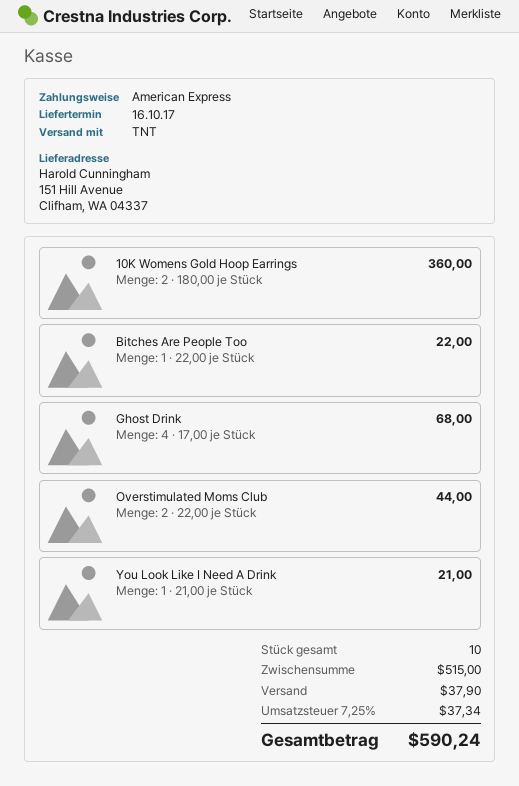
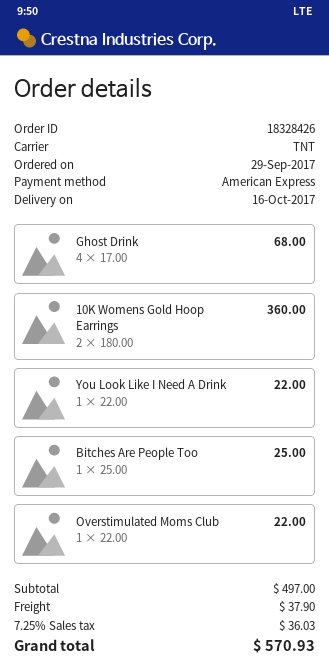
Bitches Are People Too: 1 x 22.00 = 22.00 -> 1 x 25.00 = 25.00
Overstimulated Moms Club: 2 x 22.00 = 44.00 -> 1 x 22.00 = 22.00
You Look Like I Need A Drink: 1 x 21.00 = 21.00 -> 1 x 22.00 = 22.00
subtotal: 515.00 -> 497.00
tax: 7.25% = 37.34 -> 7.25% = 36.03
total: 590.24 -> 570.93

